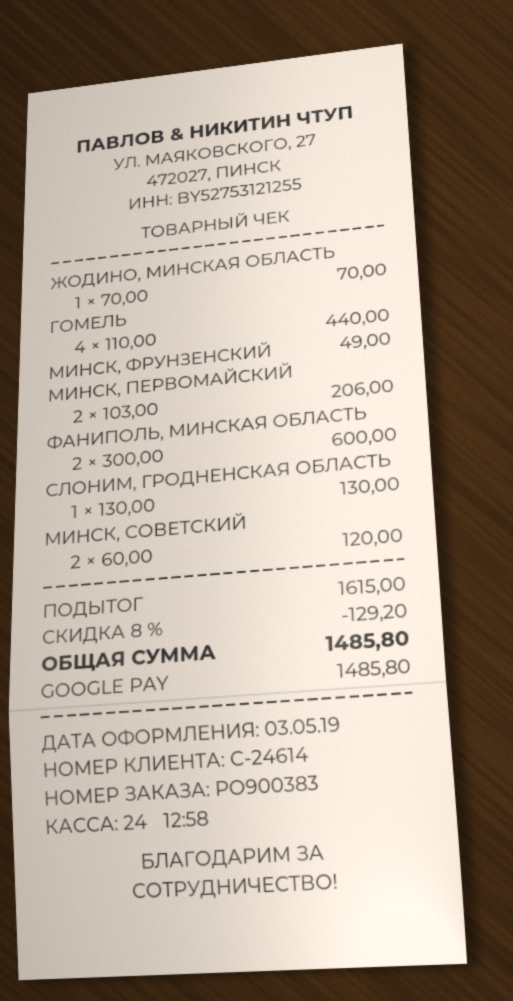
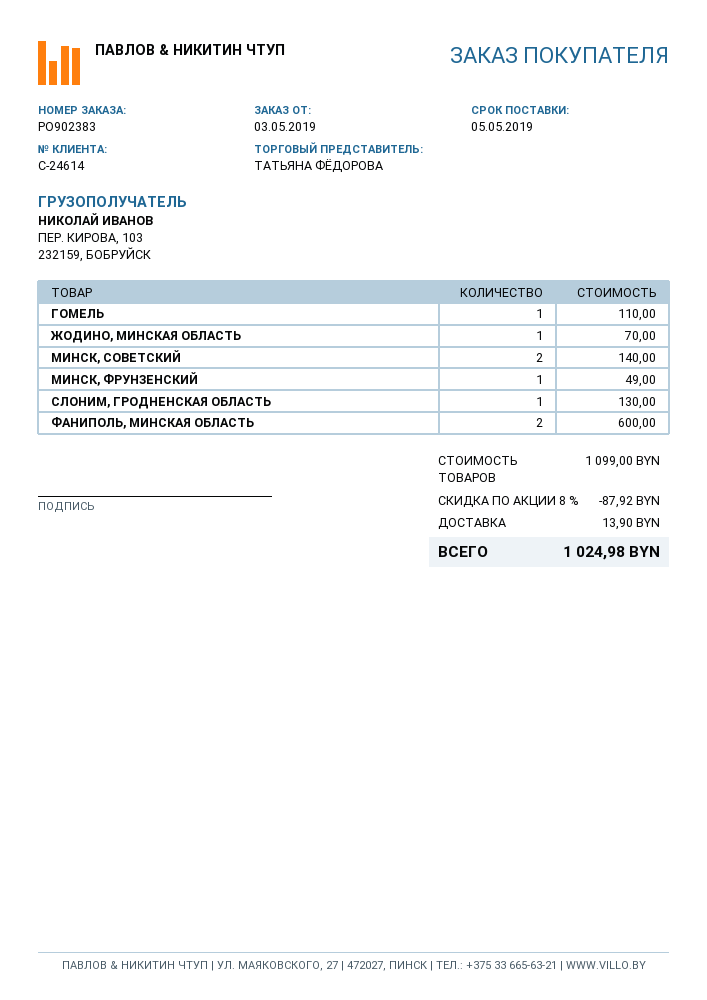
order number: PO900383 -> PO902383
ГОМЕЛЬ: 4 for 440.00 -> 1 for 110.00
МИНСК, ПЕРВОМАЙСКИЙ: 2 for 206.00 -> none
МИНСК, СОВЕТСКИЙ: 2 for 120.00 -> 2 for 140.00
subtotal: 1615.00 -> 1099.00
discount: 8% = 129.20 -> 8% = 87.92
shipping: none -> 13.90
total: 1485.80 -> 1024.98

